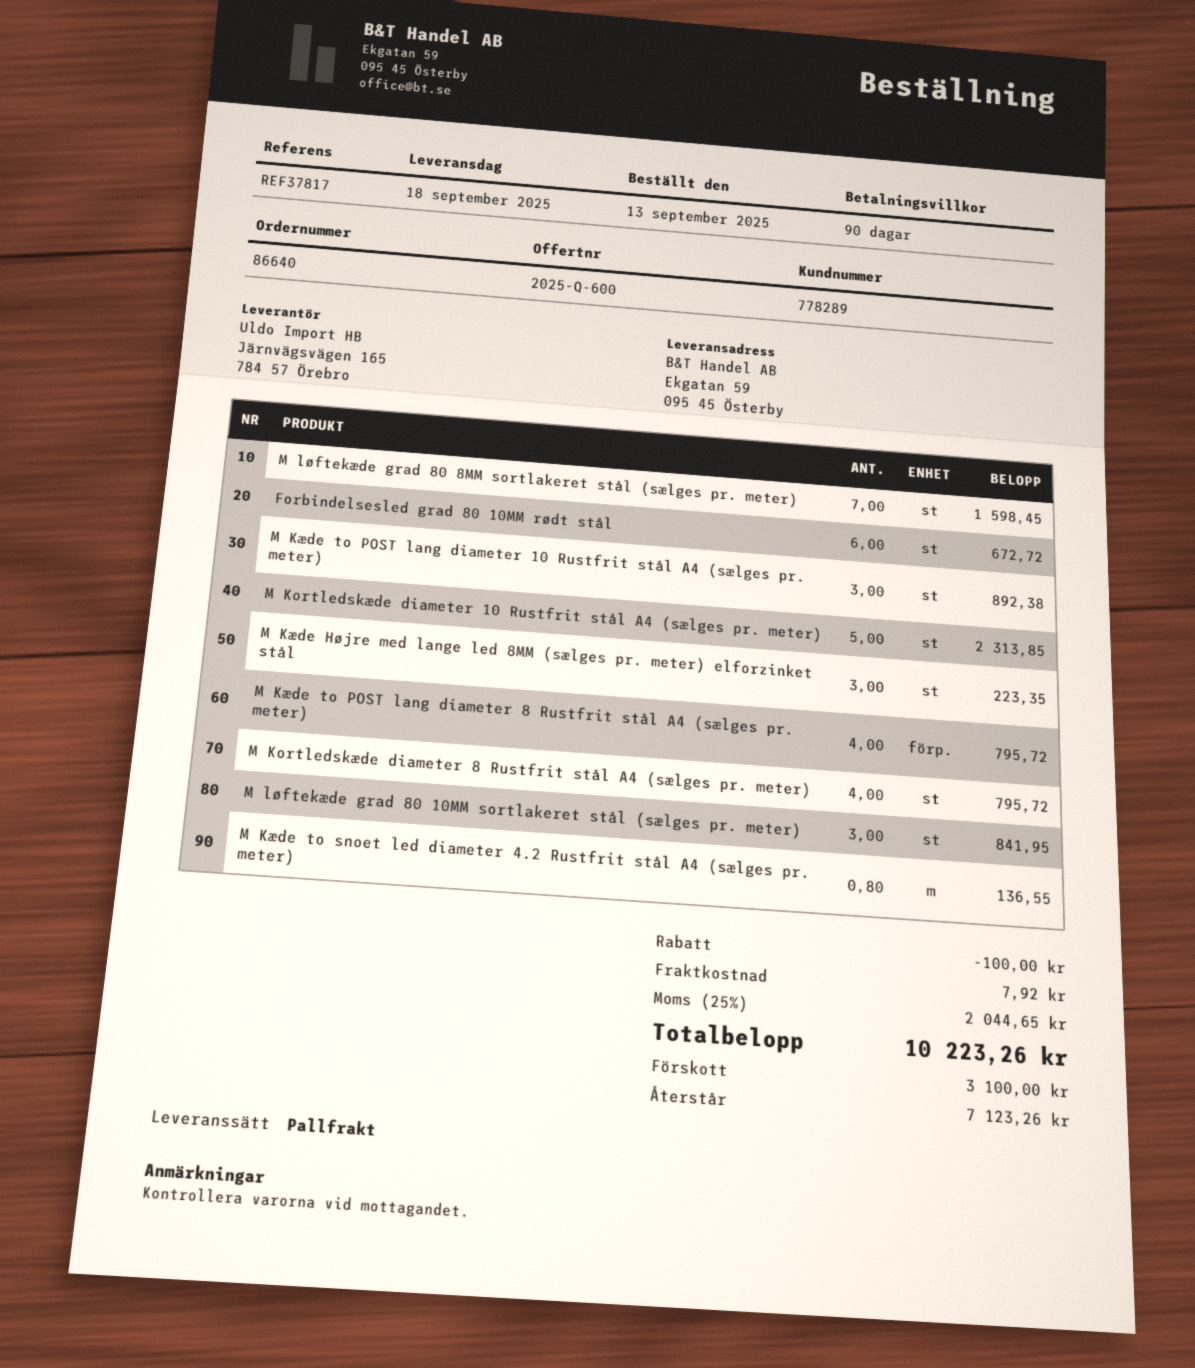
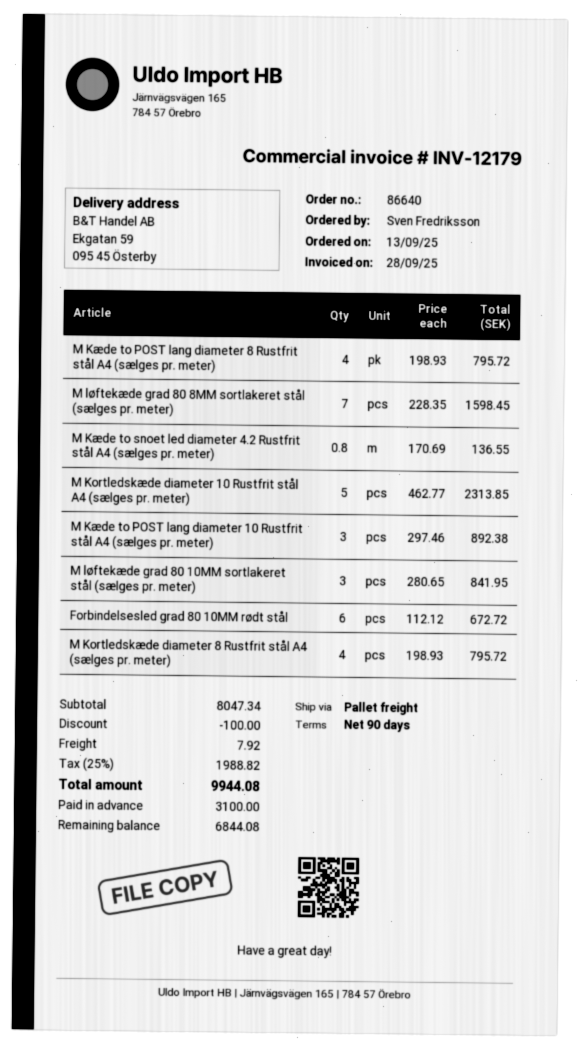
M Kæde Højre med lange led 8MM (sælges pr. meter) elforzinket stål: 3 for 223.35 -> none
tax: 25% = 2044.65 -> 25% = 1988.82
total: 10223.26 -> 9944.08
balance: 7123.26 -> 6844.08

